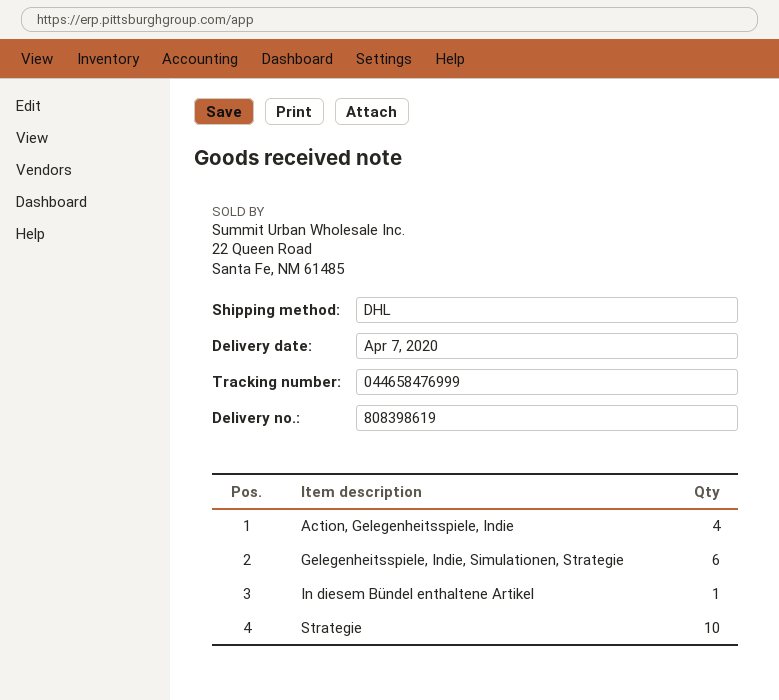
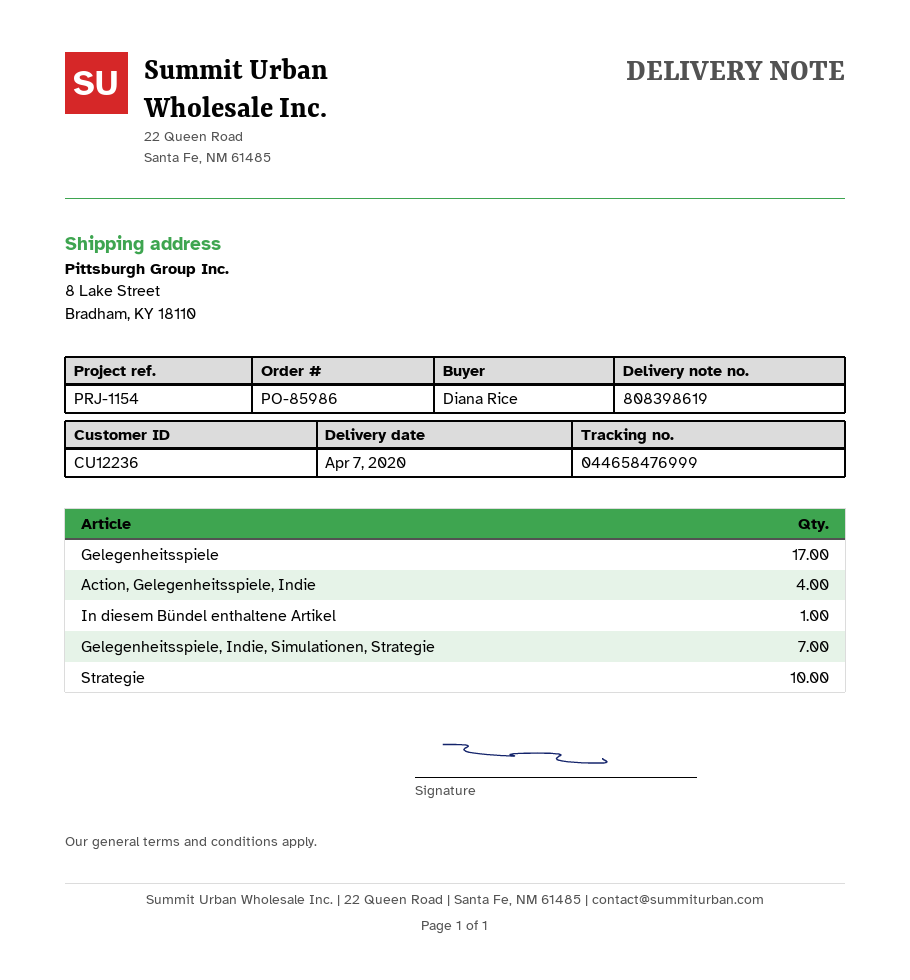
Gelegenheitsspiele, Indie, Simulationen, Strategie: 6 -> 7
Gelegenheitsspiele: none -> 17

